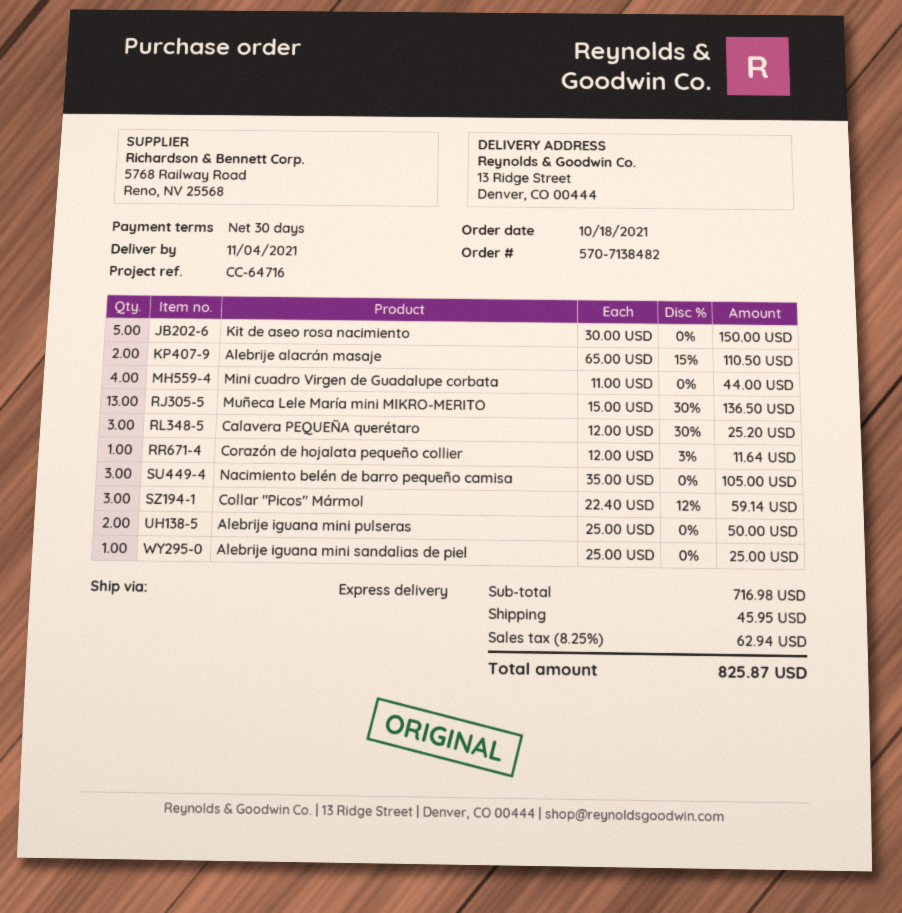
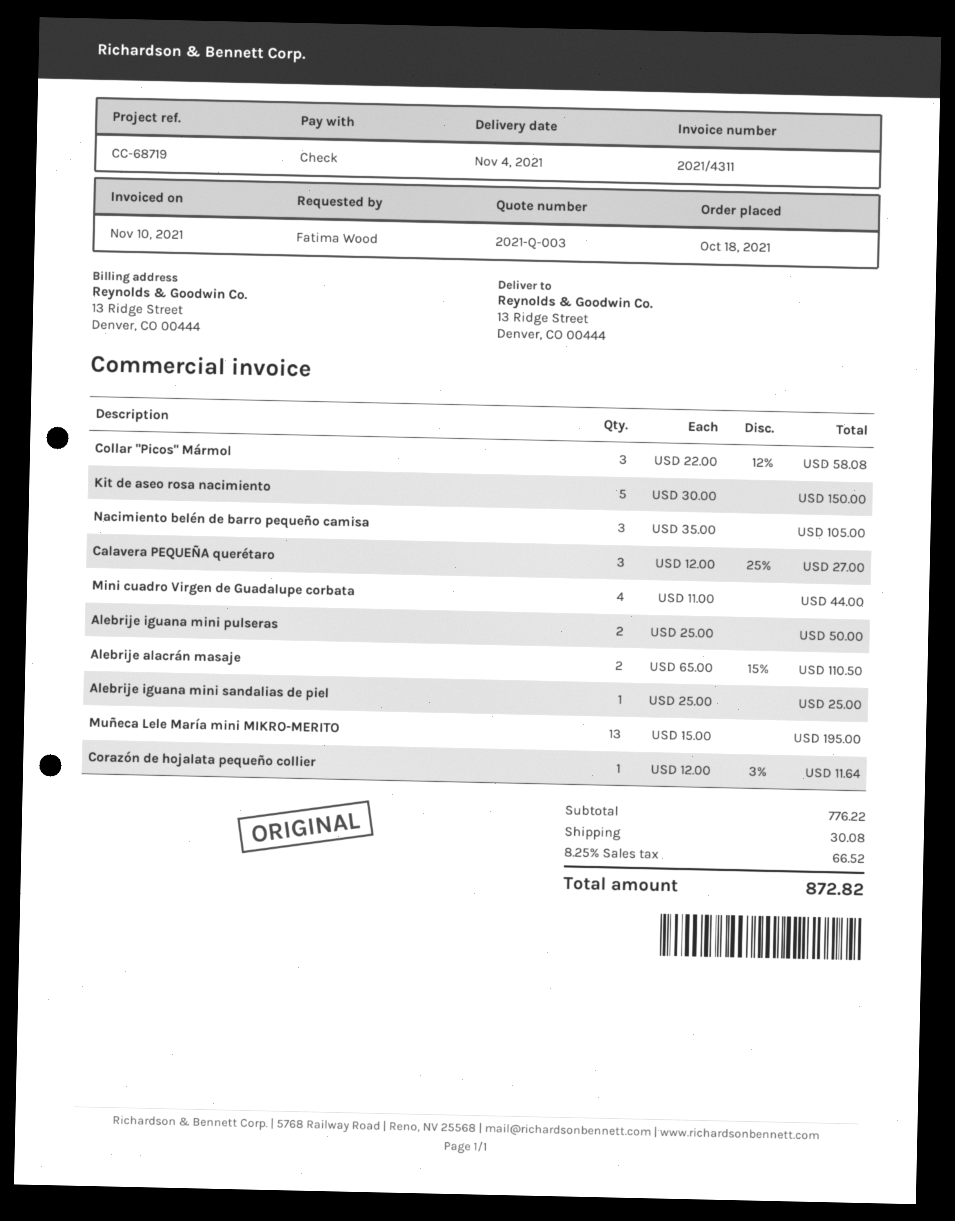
reference: CC-64716 -> CC-68719
Muñeca Lele María mini MIKRO-MERITO: 13 x 15.00 - 30% = 136.50 -> 13 x 15.00 = 195.00
Calavera PEQUEÑA querétaro: 3 x 12.00 - 30% = 25.20 -> 3 x 12.00 - 25% = 27.00
Collar "Picos" Mármol: 3 x 22.40 - 12% = 59.14 -> 3 x 22.00 - 12% = 58.08
subtotal: 716.98 -> 776.22
shipping: 45.95 -> 30.08
tax: 8.25% = 62.94 -> 8.25% = 66.52
total: 825.87 -> 872.82

